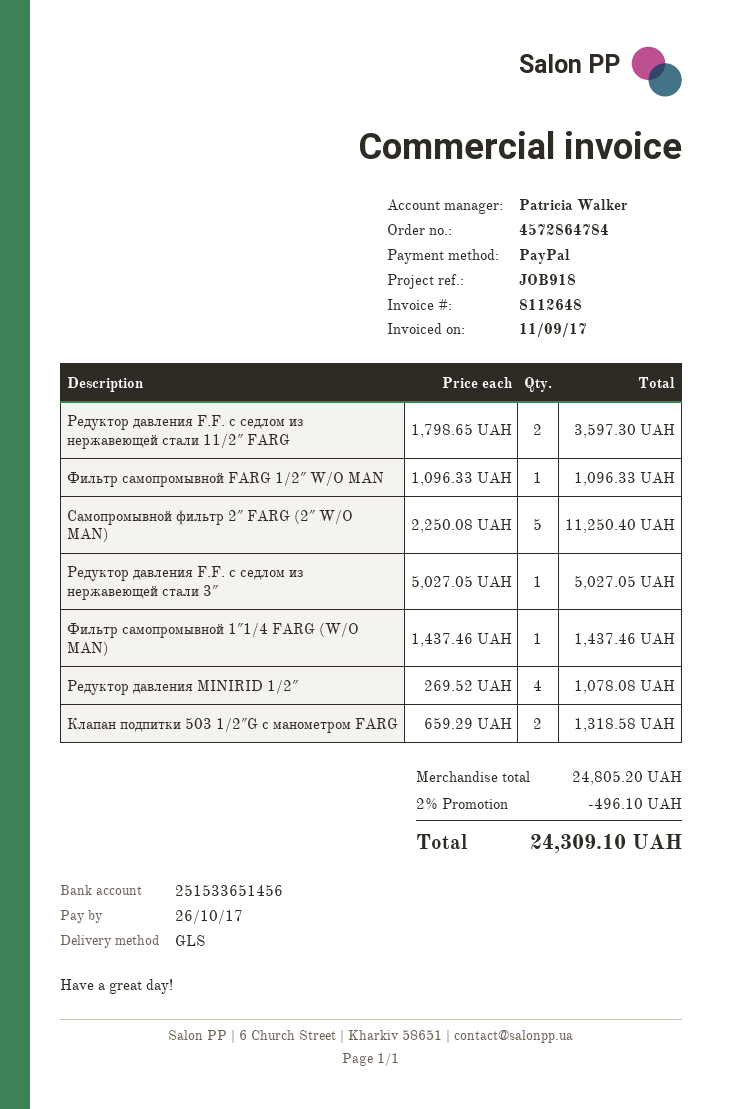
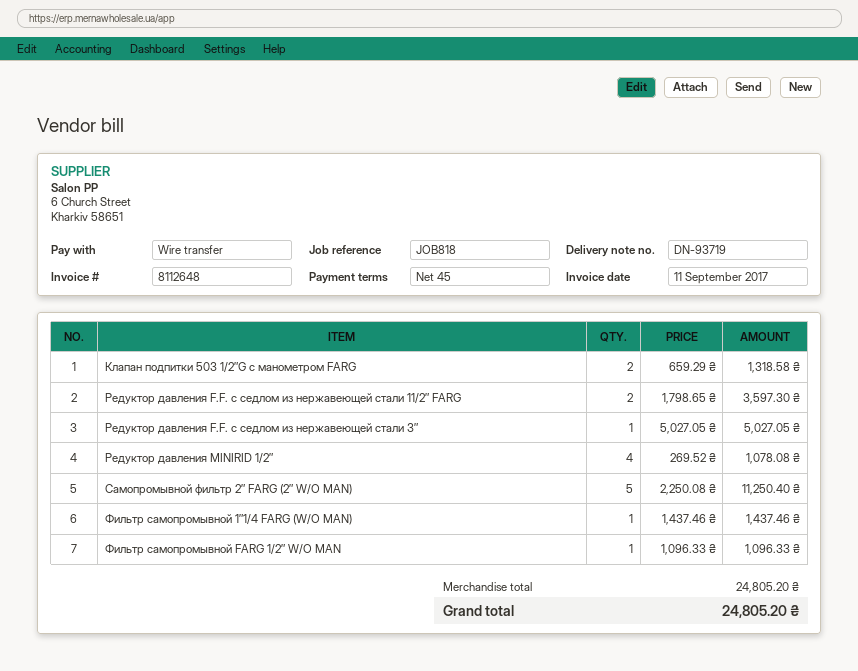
reference: JOB918 -> JOB818
payment method: PayPal -> bank transfer
discount: 2% = 496.10 -> none
total: 24309.10 -> 24805.20

